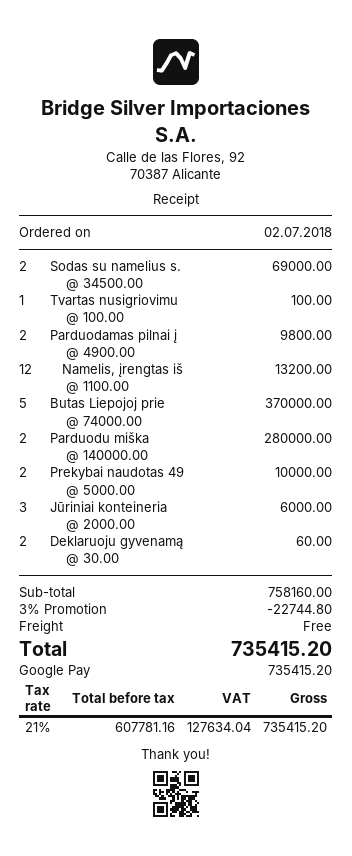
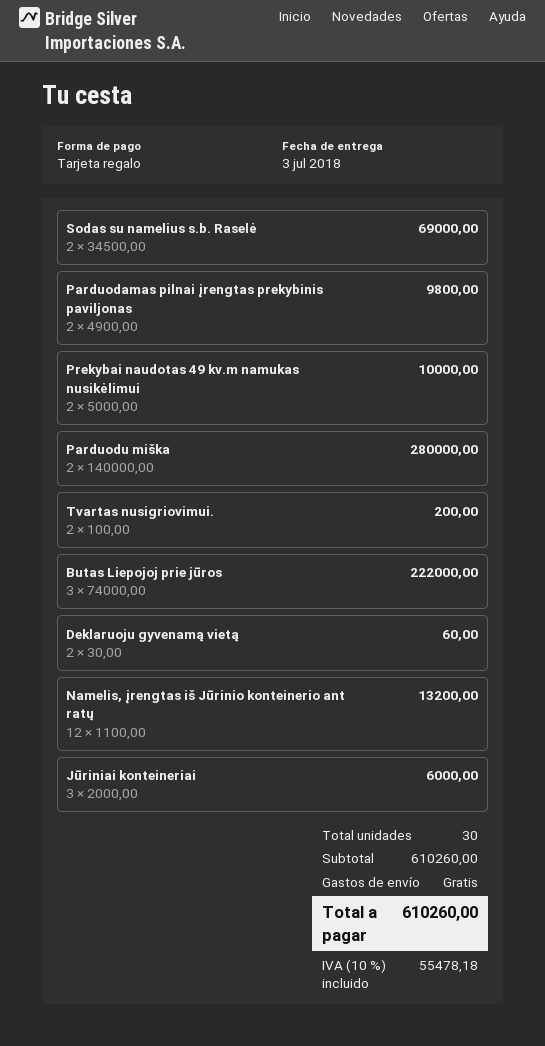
payment method: Google Pay -> gift card
Tvartas nusigriovimu: 1 x 100.00 = 100.00 -> 2 x 100.00 = 200.00
Butas Liepojoj prie: 5 x 74000.00 = 370000.00 -> 3 x 74000.00 = 222000.00
subtotal: 758160.00 -> 610260.00
discount: 3% = 22744.80 -> none
tax: 21% = 127634.04 -> 10% = 55478.18
total: 735415.20 -> 610260.00

